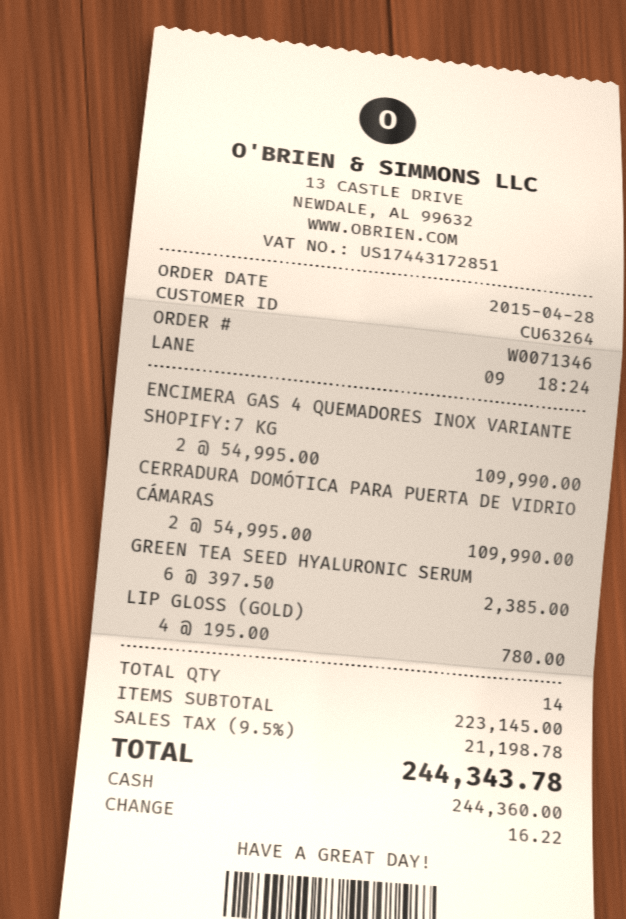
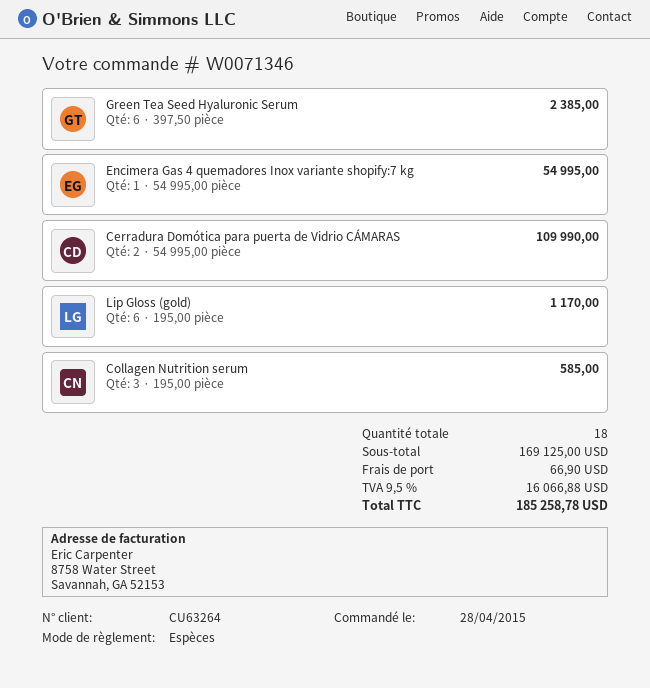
ENCIMERA GAS 4 QUEMADORES INOX VARIANTE SHOPIFY:7 KG: 2 x 54995.00 = 109990.00 -> 1 x 54995.00 = 54995.00
LIP GLOSS (GOLD): 4 x 195.00 = 780.00 -> 6 x 195.00 = 1170.00
Collagen Nutrition serum: none -> 3 x 195.00 = 585.00
total quantity: 14 -> 18
subtotal: 223145.00 -> 169125.00
shipping: none -> 66.90
tax: 9.5% = 21198.78 -> 9.5% = 16066.88
total: 244343.78 -> 185258.78

